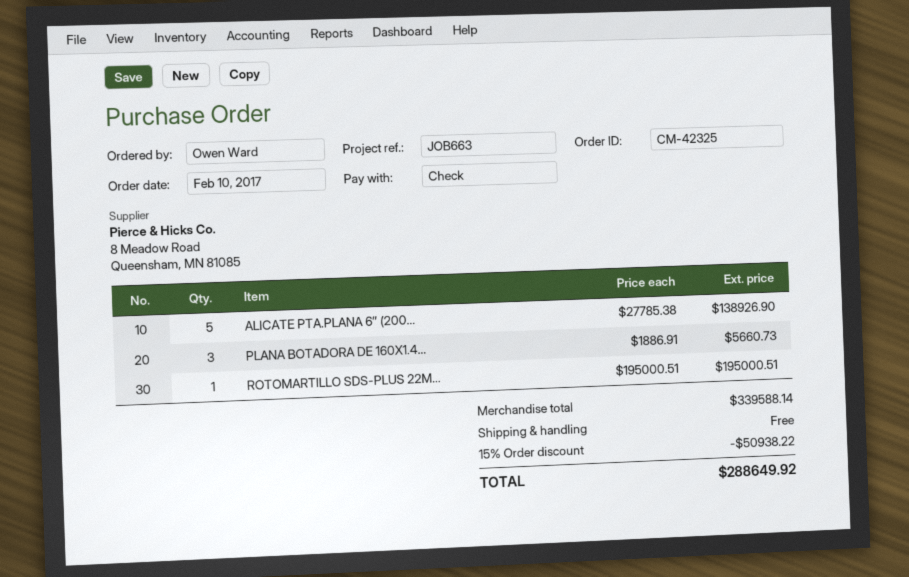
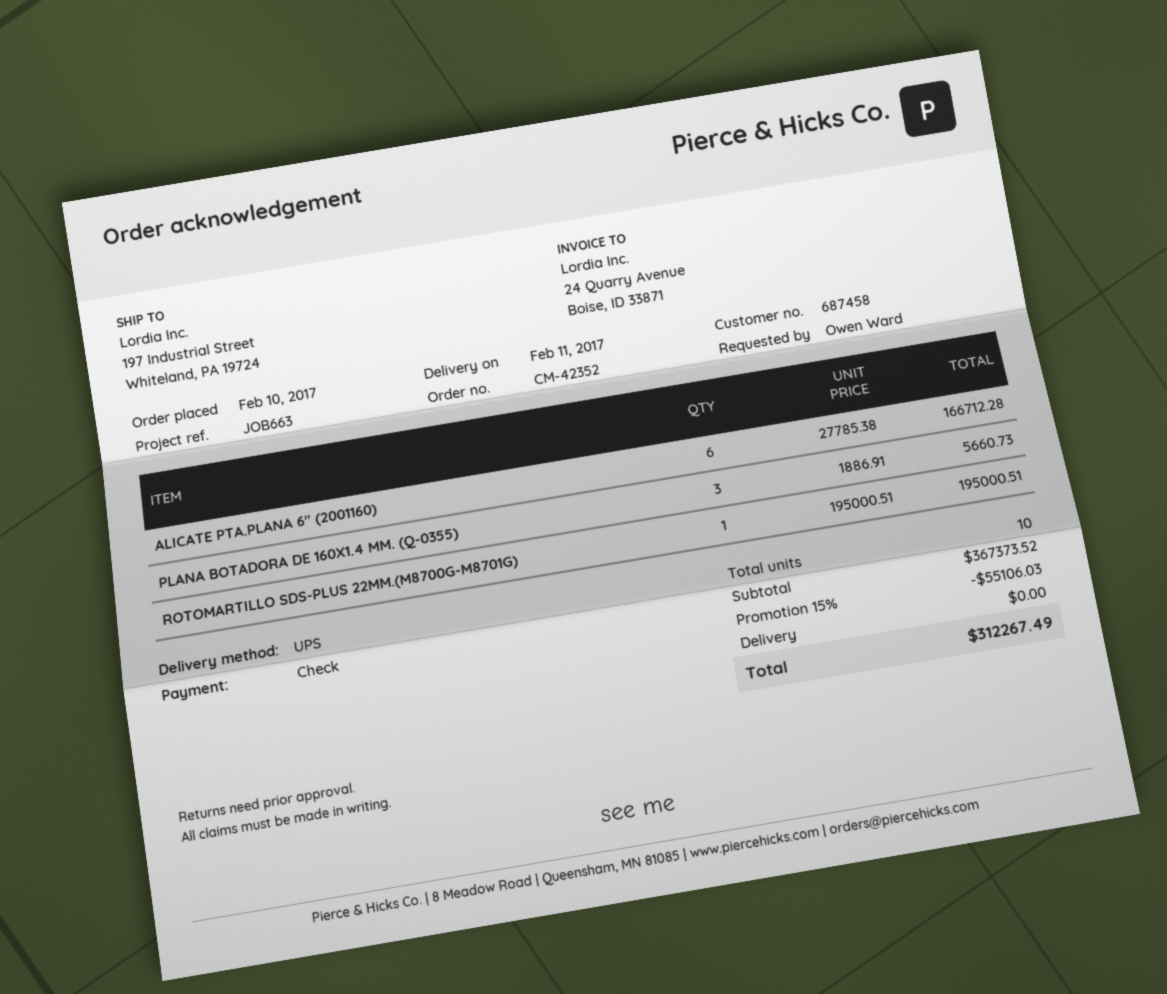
order number: CM-42325 -> CM-42352
ALICATE PTA.PLANA 6″ (200...: 5 x 27785.38 = 138926.90 -> 6 x 27785.38 = 166712.28
subtotal: 339588.14 -> 367373.52
discount: 15% = 50938.22 -> 15% = 55106.03
total: 288649.92 -> 312267.49

